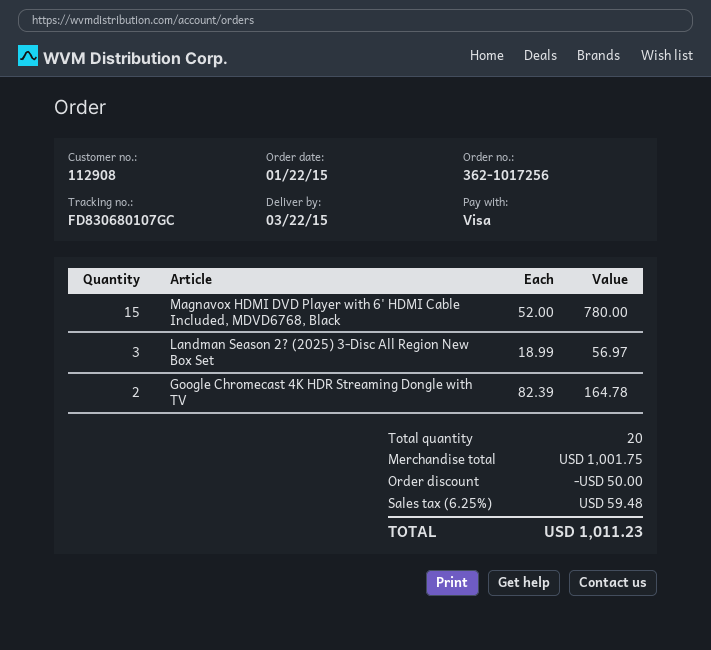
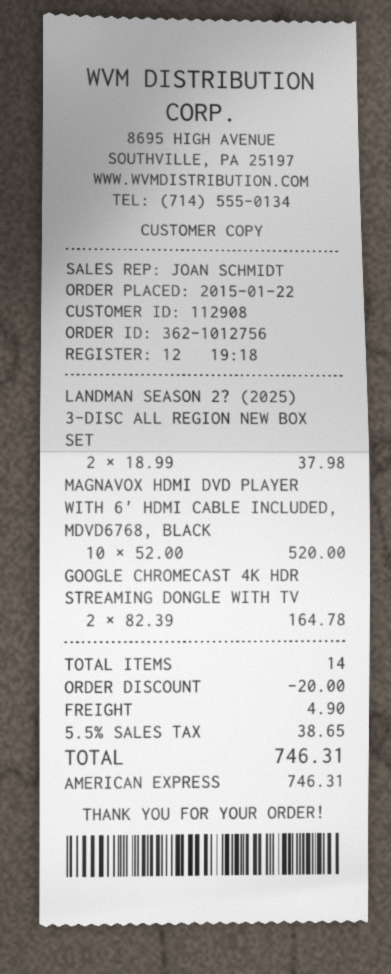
order number: 362-1017256 -> 362-1012756
payment method: Visa -> American Express
Magnavox HDMI DVD Player with 6' HDMI Cable Included, MDVD6768, Black: 15 x 52.00 = 780.00 -> 10 x 52.00 = 520.00
Landman Season 2? (2025) 3-Disc All Region New Box Set: 3 x 18.99 = 56.97 -> 2 x 18.99 = 37.98
total quantity: 20 -> 14
discount: 50.00 -> 20.00
shipping: none -> 4.90
tax: 6.25% = 59.48 -> 5.5% = 38.65
total: 1011.23 -> 746.31

